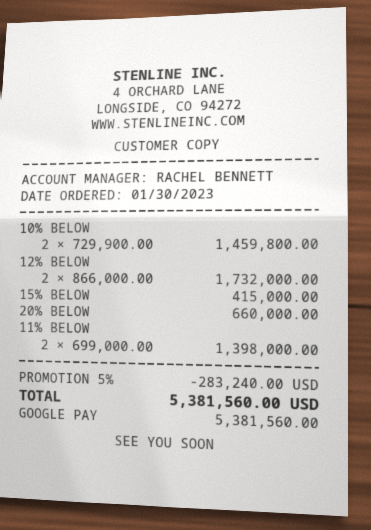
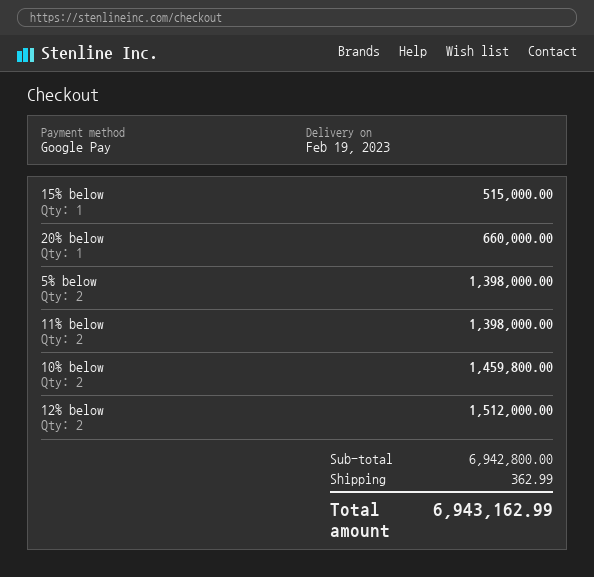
12% BELOW: 2 for 1732000.00 -> 2 for 1512000.00
15% BELOW: 1 for 415000.00 -> 1 for 515000.00
5% below: none -> 2 for 1398000.00
discount: 5% = 283240.00 -> none
shipping: none -> 362.99
total: 5381560.00 -> 6943162.99

